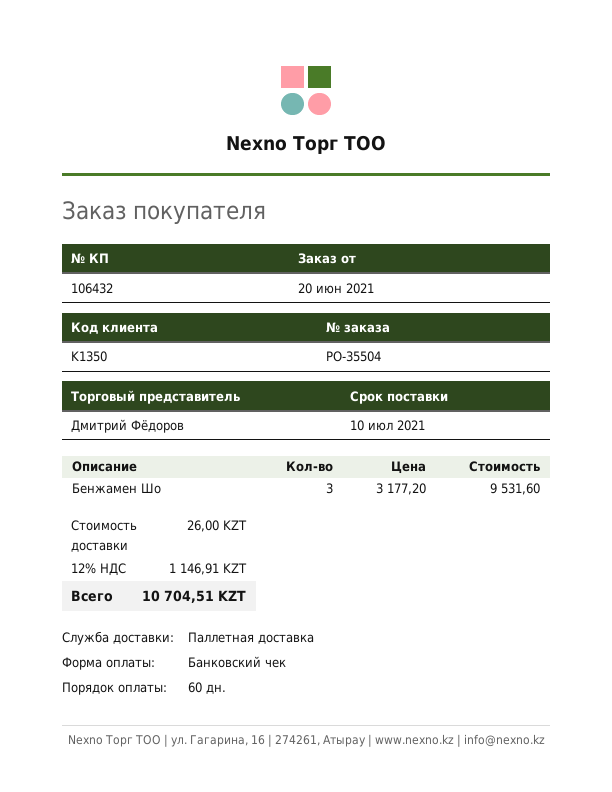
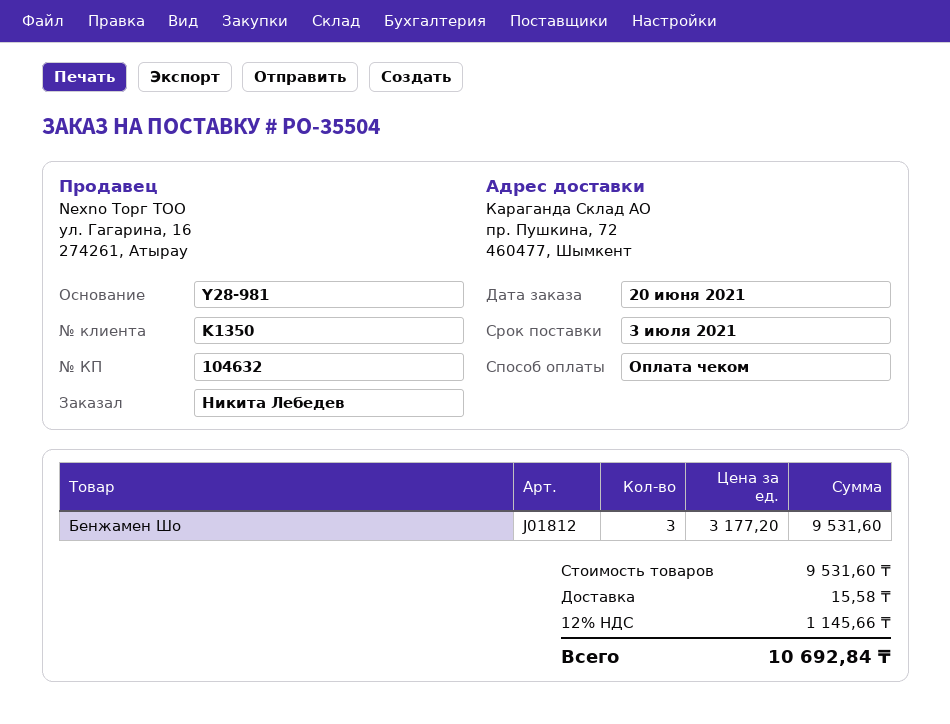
quote number: 106432 -> 104632
delivery date: 2021-07-10 -> 2021-07-03
shipping: 26.00 -> 15.58
tax: 12% = 1146.91 -> 12% = 1145.66
total: 10704.51 -> 10692.84

